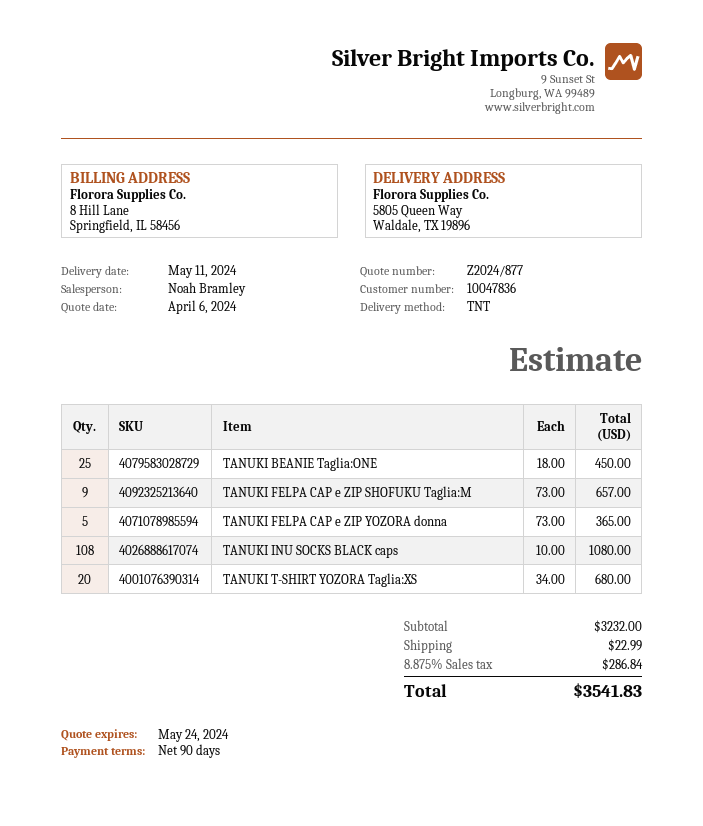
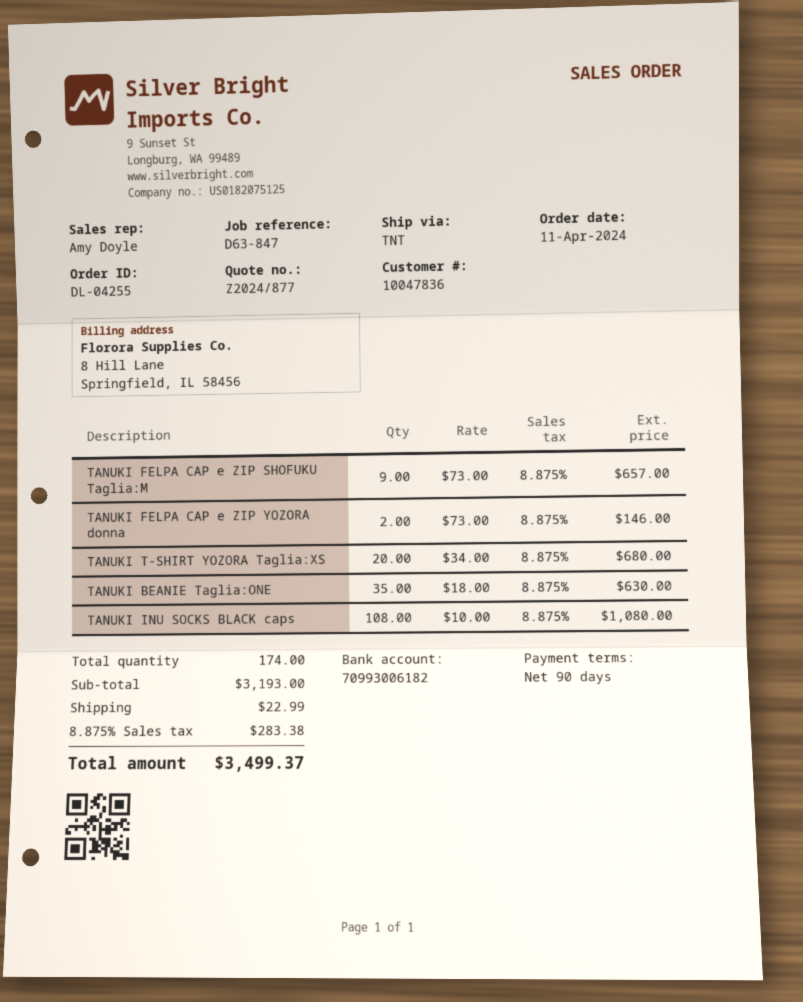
sales rep: Noah Bramley -> Amy Doyle
TANUKI BEANIE Taglia:ONE: 25 x 18.00 = 450.00 -> 35 x 18.00 = 630.00
TANUKI FELPA CAP e ZIP YOZORA donna: 5 x 73.00 = 365.00 -> 2 x 73.00 = 146.00
subtotal: 3232.00 -> 3193.00
tax: 8.875% = 286.84 -> 8.875% = 283.38
total: 3541.83 -> 3499.37

